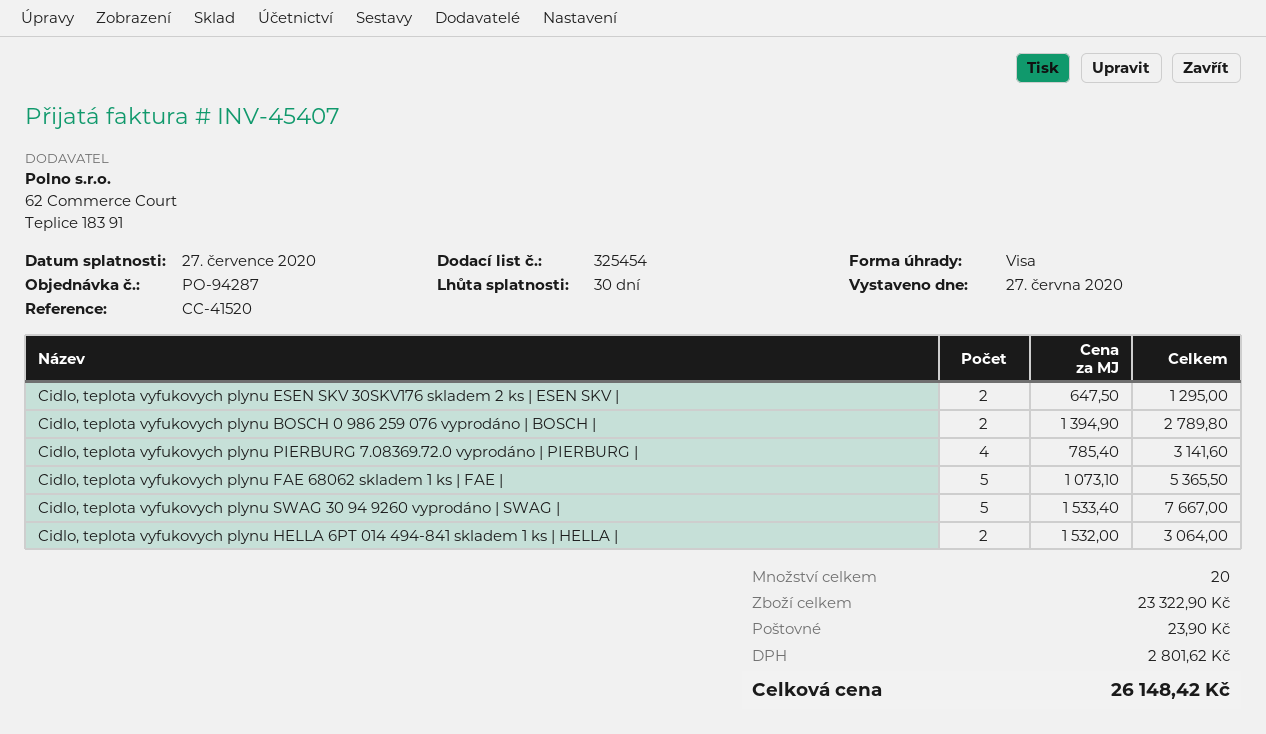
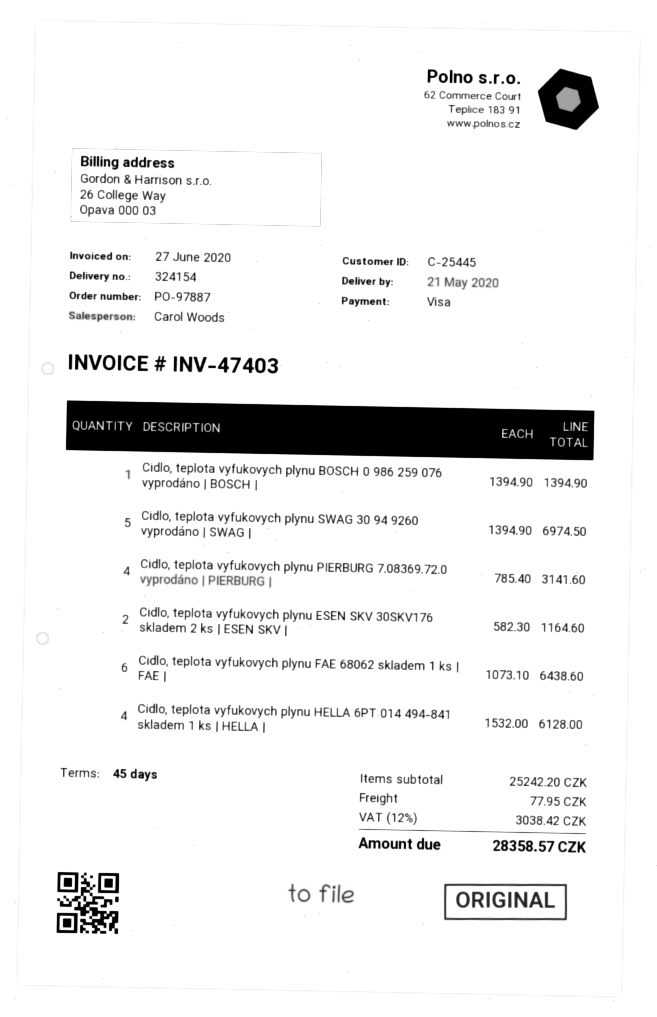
order number: PO-94287 -> PO-97887
delivery note number: 325454 -> 324154
invoice number: INV-45407 -> INV-47403
payment terms: 30 days -> 45 days
Cidlo, teplota vyfukovych plynu ESEN SKV 30SKV176 skladem 2 ks | ESEN SKV |: 2 x 647.50 = 1295.00 -> 2 x 582.30 = 1164.60
Cidlo, teplota vyfukovych plynu BOSCH 0 986 259 076 vyprodáno | BOSCH |: 2 x 1394.90 = 2789.80 -> 1 x 1394.90 = 1394.90
Cidlo, teplota vyfukovych plynu FAE 68062 skladem 1 ks | FAE |: 5 x 1073.10 = 5365.50 -> 6 x 1073.10 = 6438.60
Cidlo, teplota vyfukovych plynu SWAG 30 94 9260 vyprodáno | SWAG |: 5 x 1533.40 = 7667.00 -> 5 x 1394.90 = 6974.50
Cidlo, teplota vyfukovych plynu HELLA 6PT 014 494-841 skladem 1 ks | HELLA |: 2 x 1532.00 = 3064.00 -> 4 x 1532.00 = 6128.00
subtotal: 23322.90 -> 25242.20
shipping: 23.90 -> 77.95
tax: 2801.62 -> 3038.42
total: 26148.42 -> 28358.57

